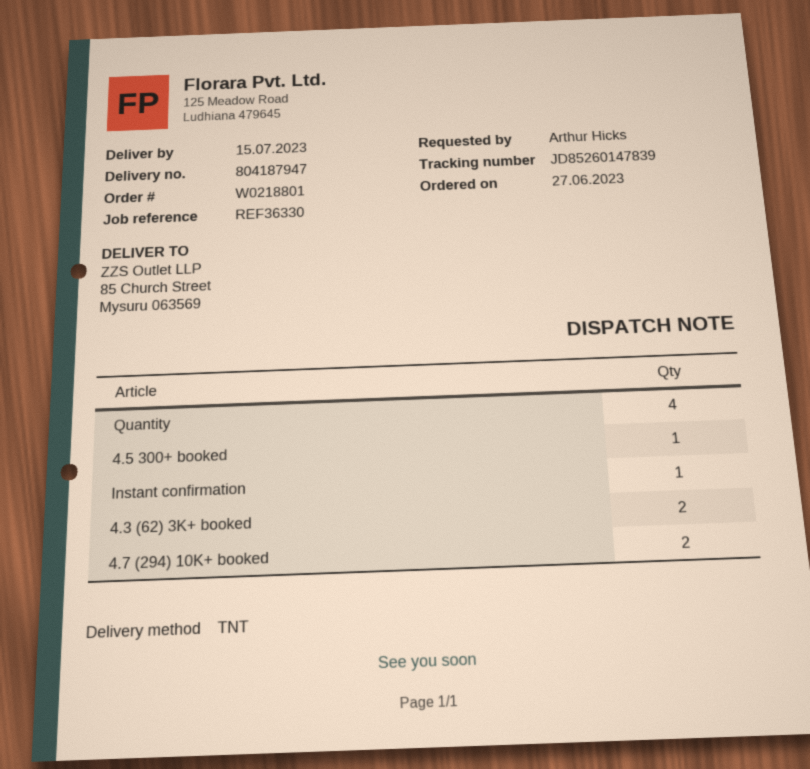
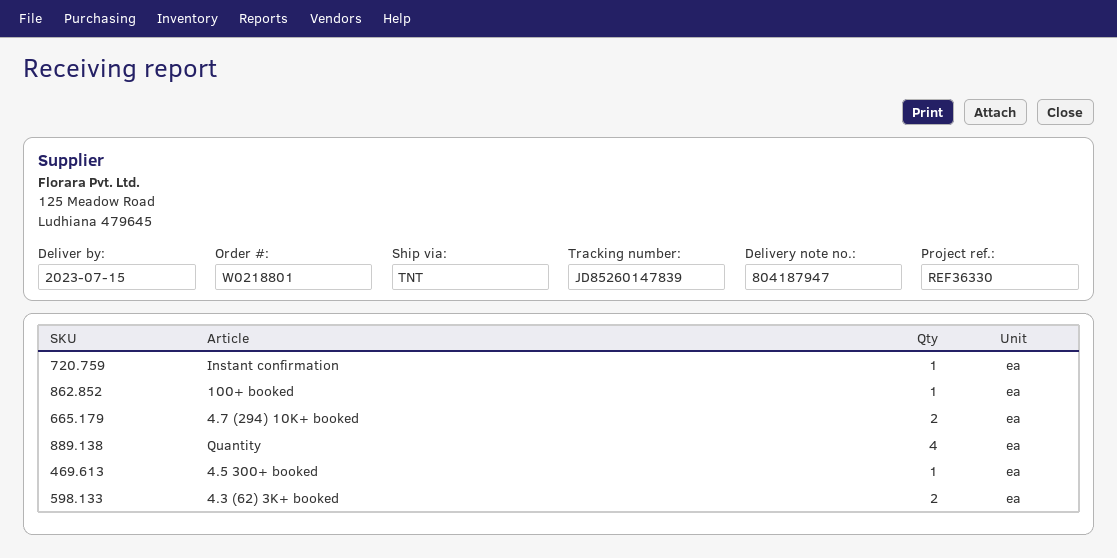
100+ booked: none -> 1

